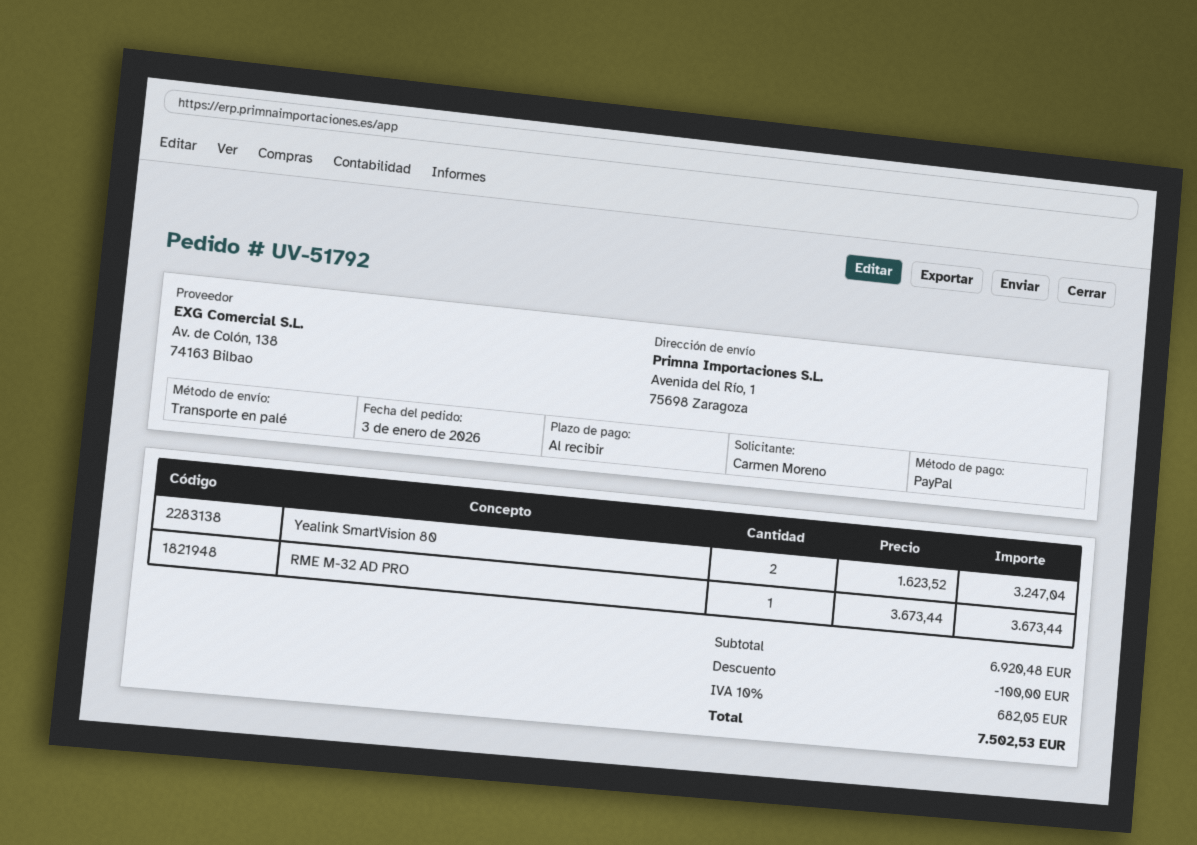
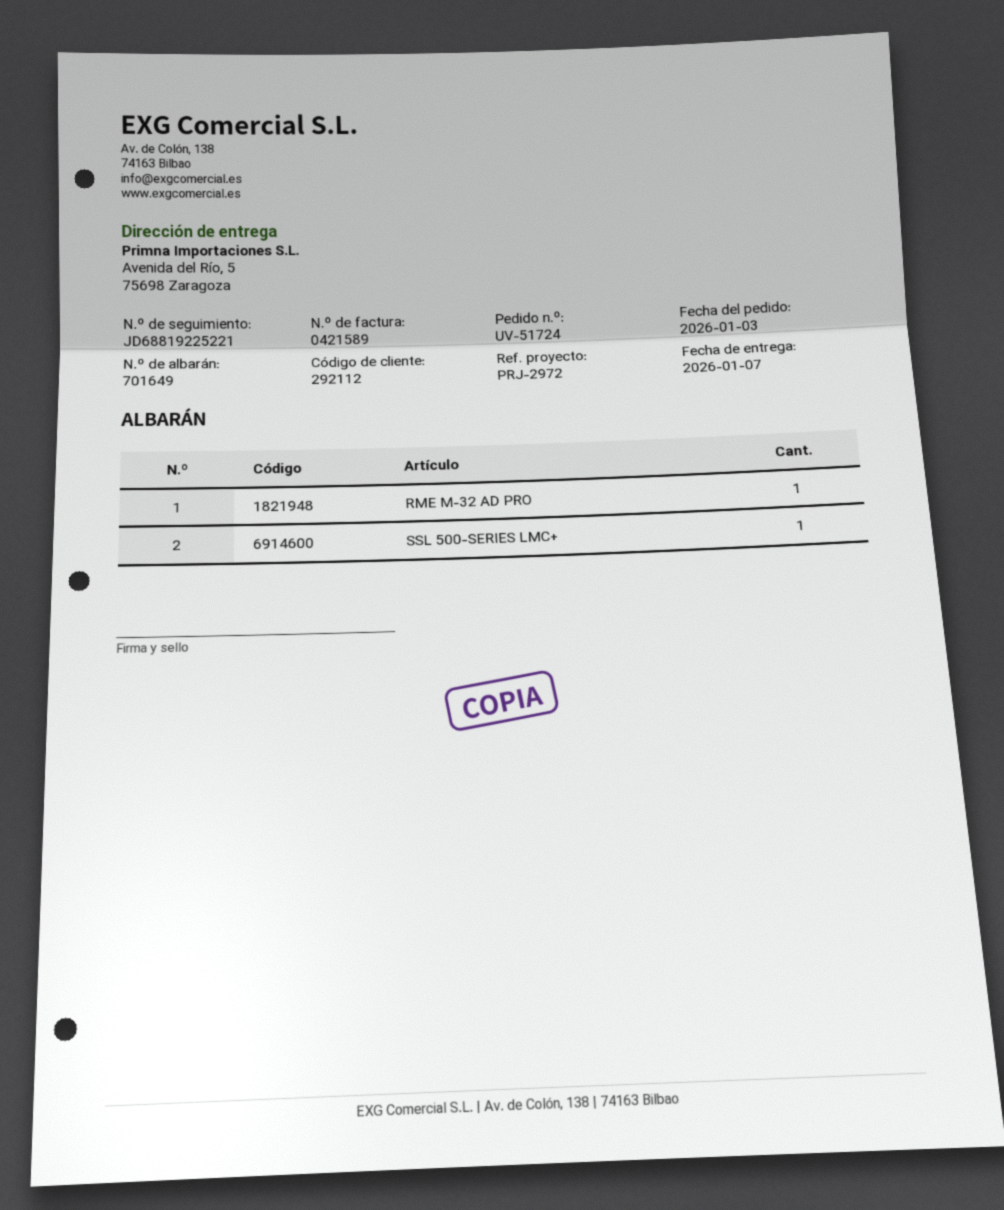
order number: UV-51792 -> UV-51724
ship to: Avenida del Río, 1, 75698 Zaragoza -> Avenida del Río, 5, 75698 Zaragoza
Yealink SmartVision 80: 2 -> none
SSL 500-SERIES LMC+: none -> 1

